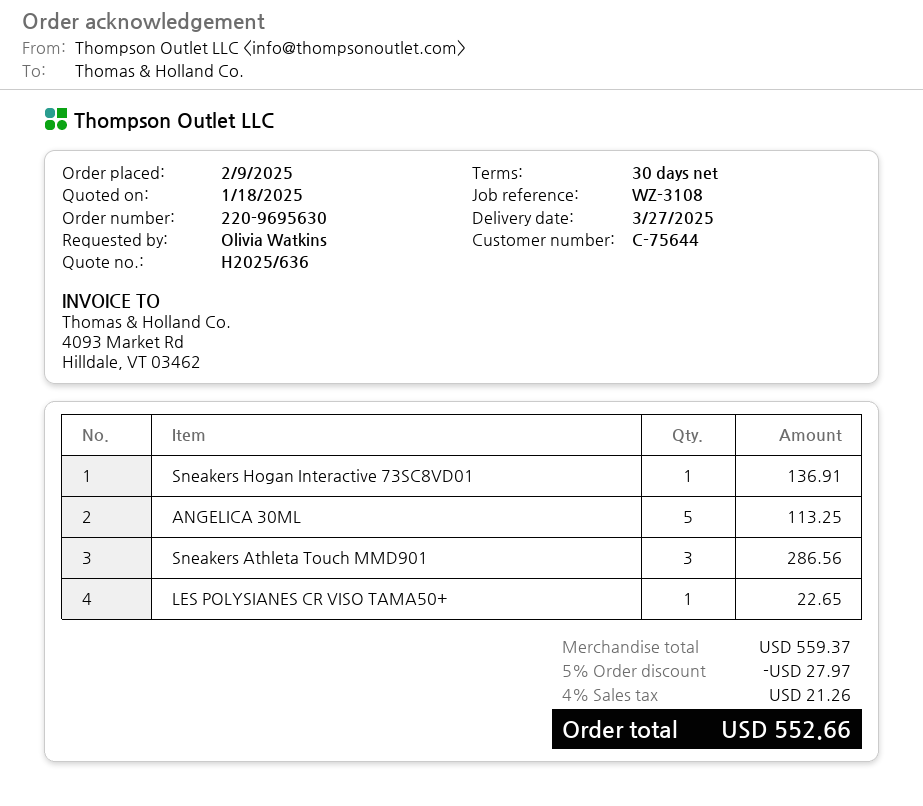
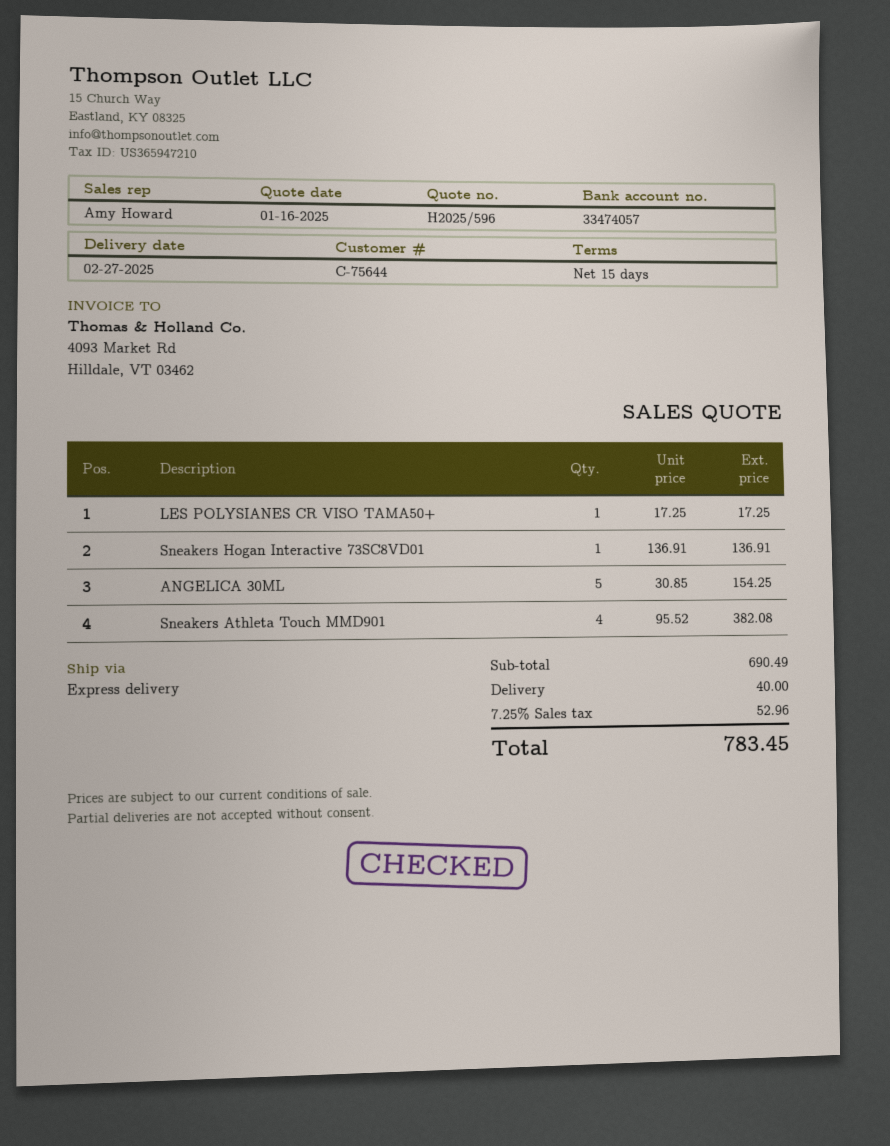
quote number: H2025/636 -> H2025/596
quote date: 2025-01-18 -> 2025-01-16
delivery date: 2025-03-27 -> 2025-02-27
payment terms: 30 days -> 15 days
ANGELICA 30ML: 5 for 113.25 -> 5 for 154.25
Sneakers Athleta Touch MMD901: 3 for 286.56 -> 4 for 382.08
LES POLYSIANES CR VISO TAMA50+: 1 for 22.65 -> 1 for 17.25
subtotal: 559.37 -> 690.49
discount: 5% = 27.97 -> none
shipping: none -> 40.00
tax: 4% = 21.26 -> 7.25% = 52.96
total: 552.66 -> 783.45

